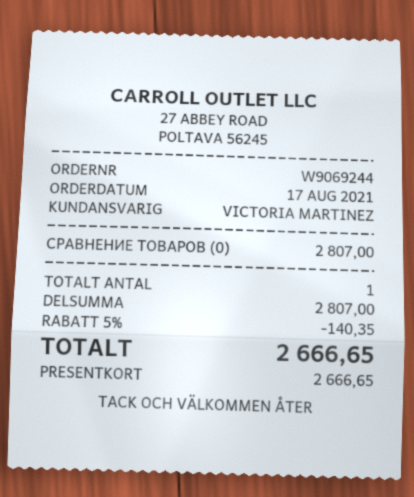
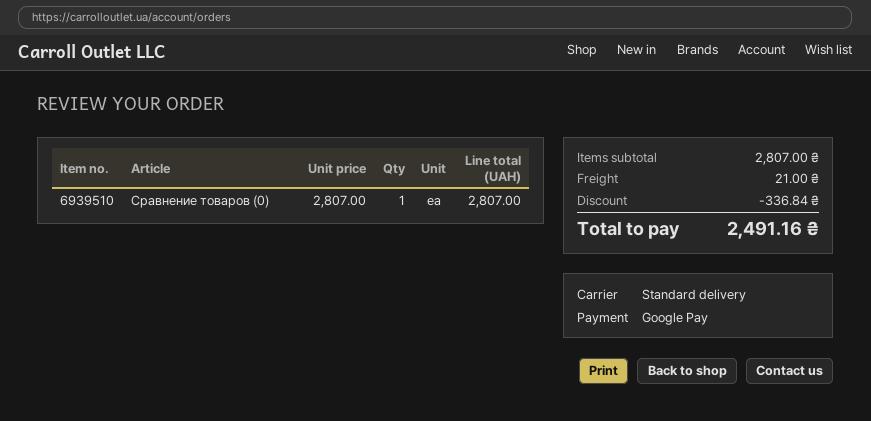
payment method: gift card -> Google Pay
discount: 140.35 -> 336.84
shipping: none -> 21.00
total: 2666.65 -> 2491.16

